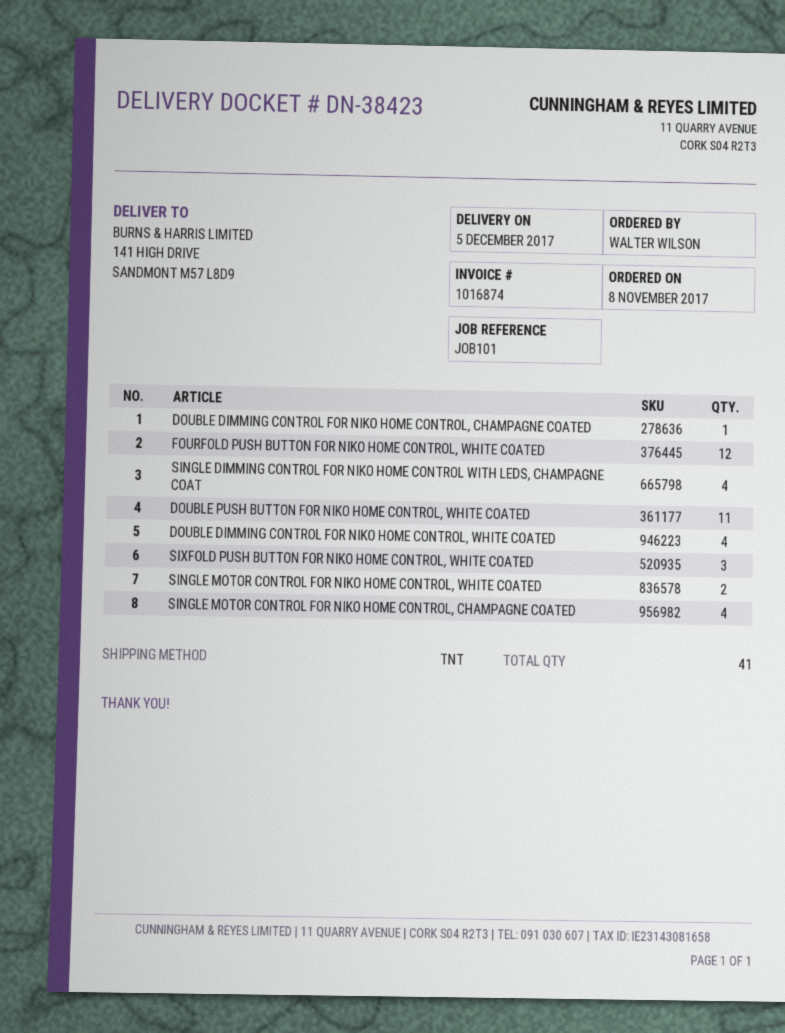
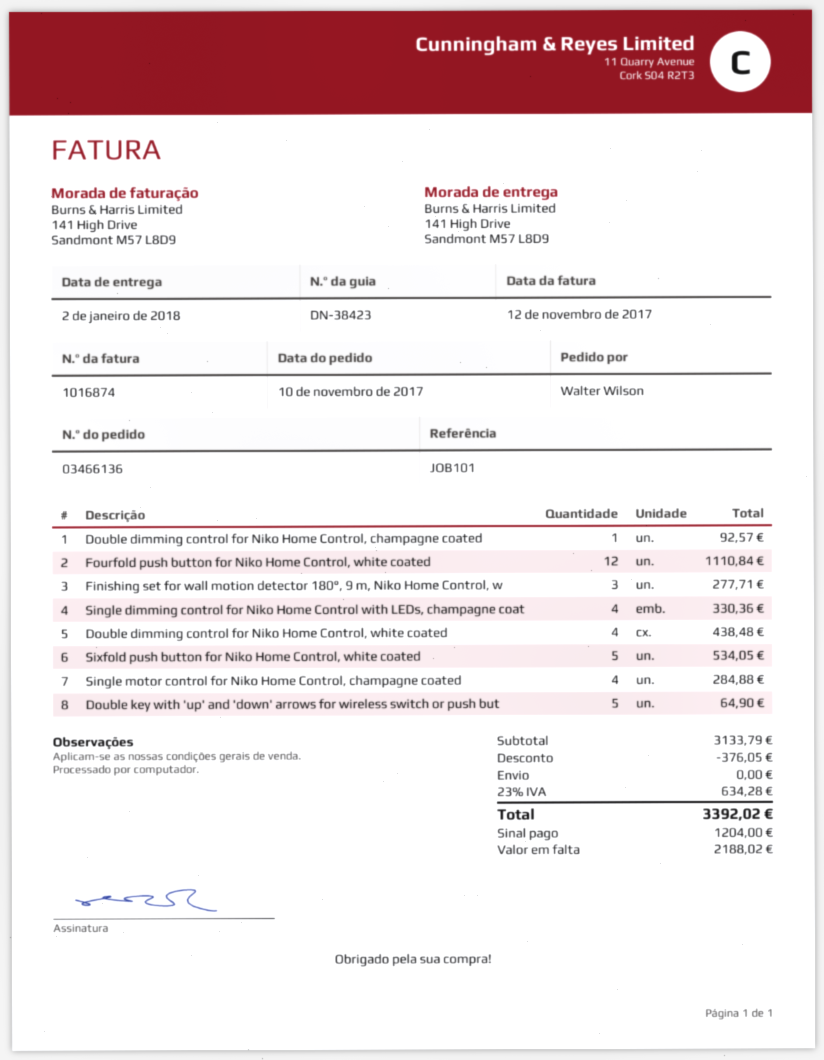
order date: 2017-11-08 -> 2017-11-10
delivery date: 2017-12-05 -> 2018-01-02
DOUBLE PUSH BUTTON FOR NIKO HOME CONTROL, WHITE COATED: 11 -> none
SIXFOLD PUSH BUTTON FOR NIKO HOME CONTROL, WHITE COATED: 3 -> 5
SINGLE MOTOR CONTROL FOR NIKO HOME CONTROL, WHITE COATED: 2 -> none
Finishing set for wall motion detector 180°, 9 m, Niko Home Control, w: none -> 3
Double key with 'up' and 'down' arrows for wireless switch or push but: none -> 5

